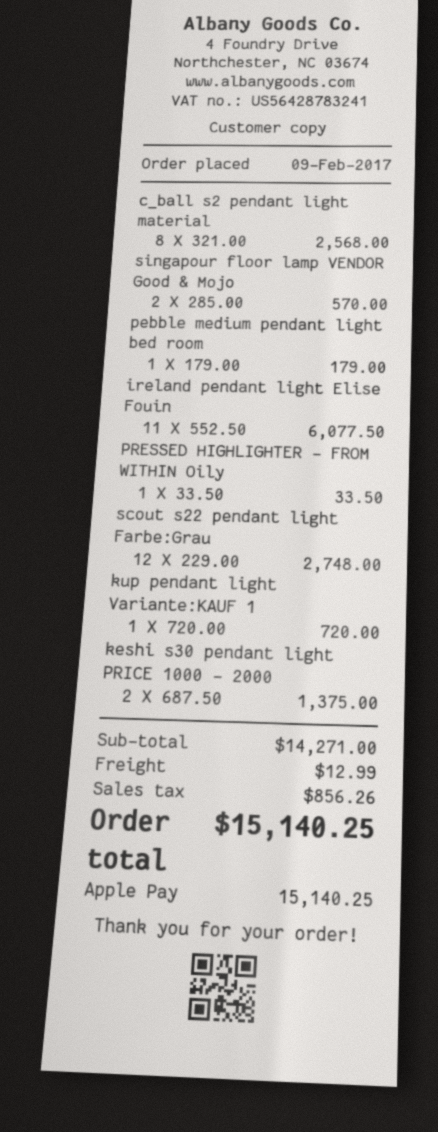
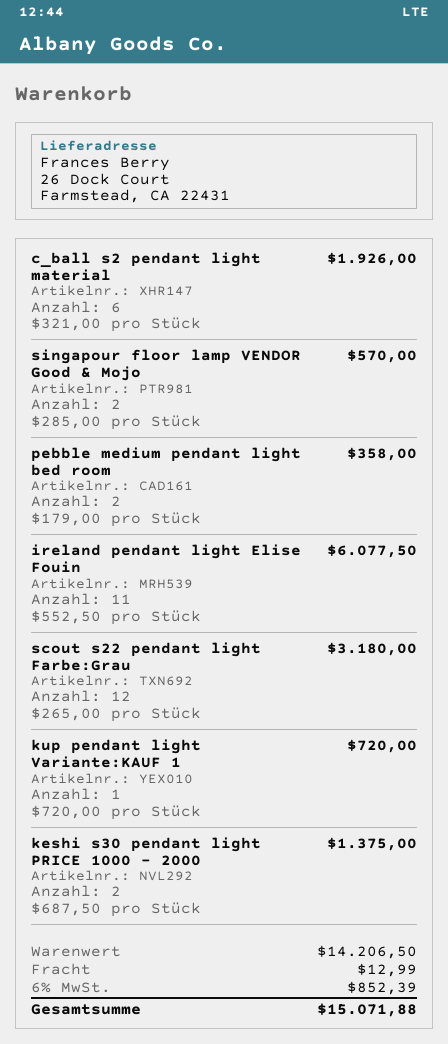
c_ball s2 pendant light material: 8 x 321.00 = 2568.00 -> 6 x 321.00 = 1926.00
pebble medium pendant light bed room: 1 x 179.00 = 179.00 -> 2 x 179.00 = 358.00
PRESSED HIGHLIGHTER - FROM WITHIN Oily: 1 x 33.50 = 33.50 -> none
scout s22 pendant light Farbe:Grau: 12 x 229.00 = 2748.00 -> 12 x 265.00 = 3180.00
subtotal: 14271.00 -> 14206.50
tax: 856.26 -> 852.39
total: 15140.25 -> 15071.88

